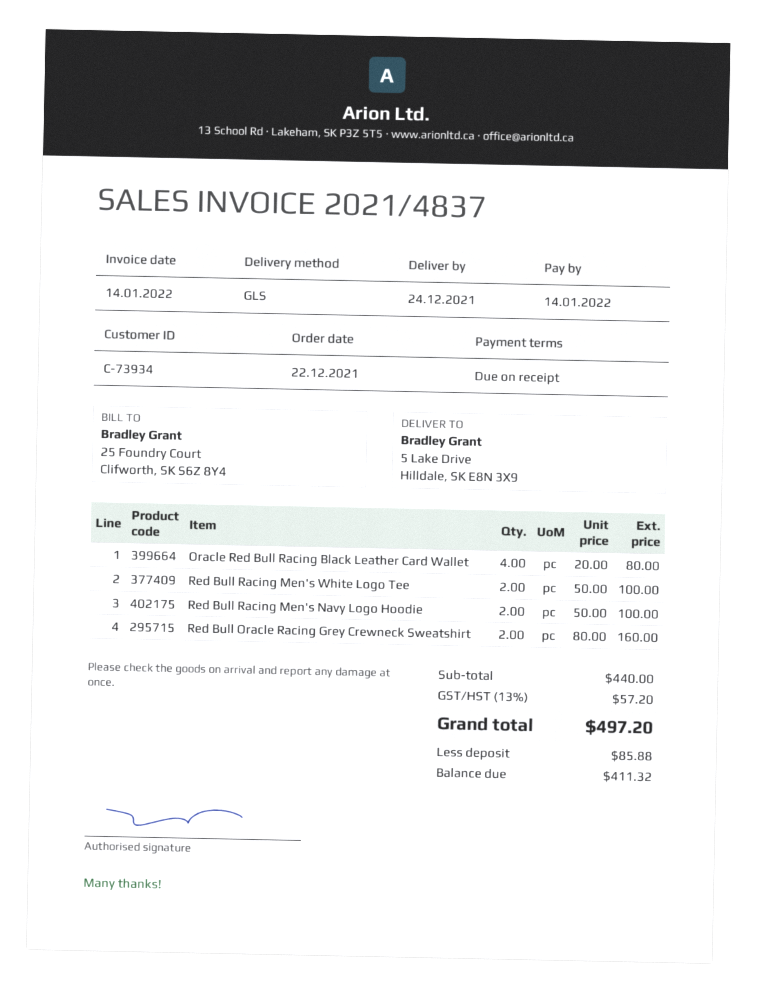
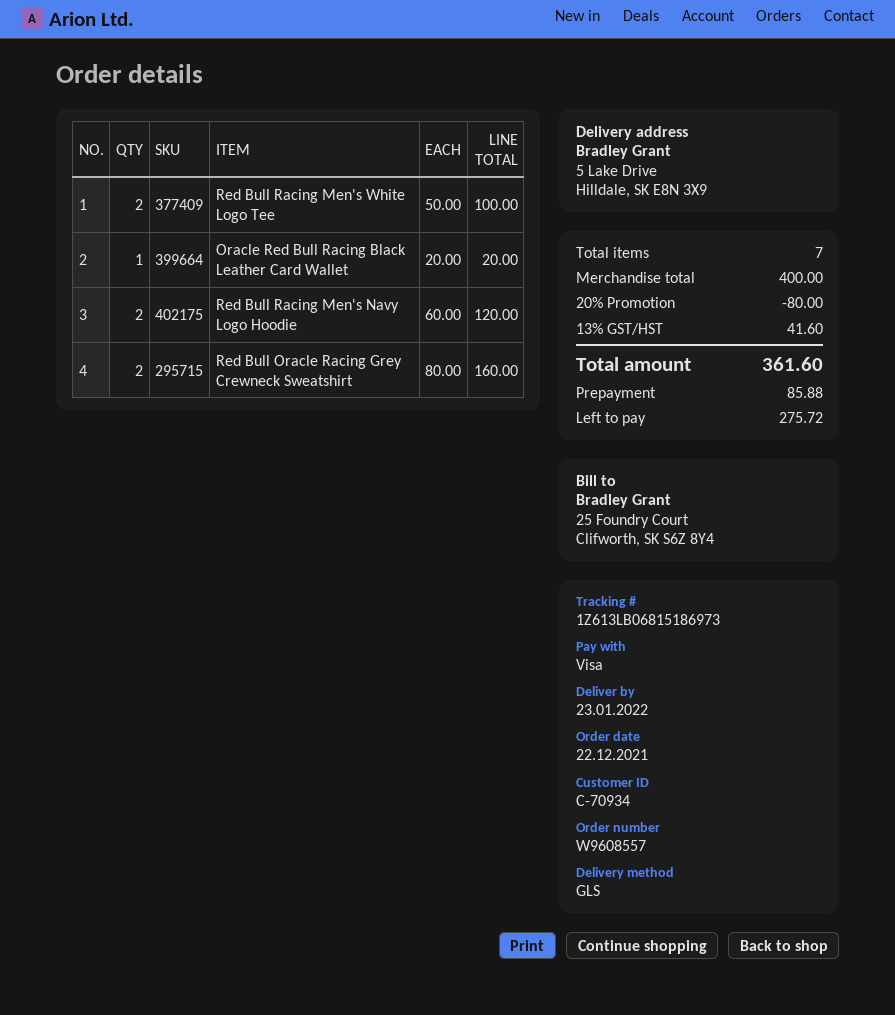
delivery date: 2021-12-24 -> 2022-01-23
customer number: C-73934 -> C-70934
Oracle Red Bull Racing Black Leather Card Wallet: 4 x 20.00 = 80.00 -> 1 x 20.00 = 20.00
Red Bull Racing Men's Navy Logo Hoodie: 2 x 50.00 = 100.00 -> 2 x 60.00 = 120.00
subtotal: 440.00 -> 400.00
discount: none -> 20% = 80.00
tax: 13% = 57.20 -> 13% = 41.60
total: 497.20 -> 361.60
balance: 411.32 -> 275.72

